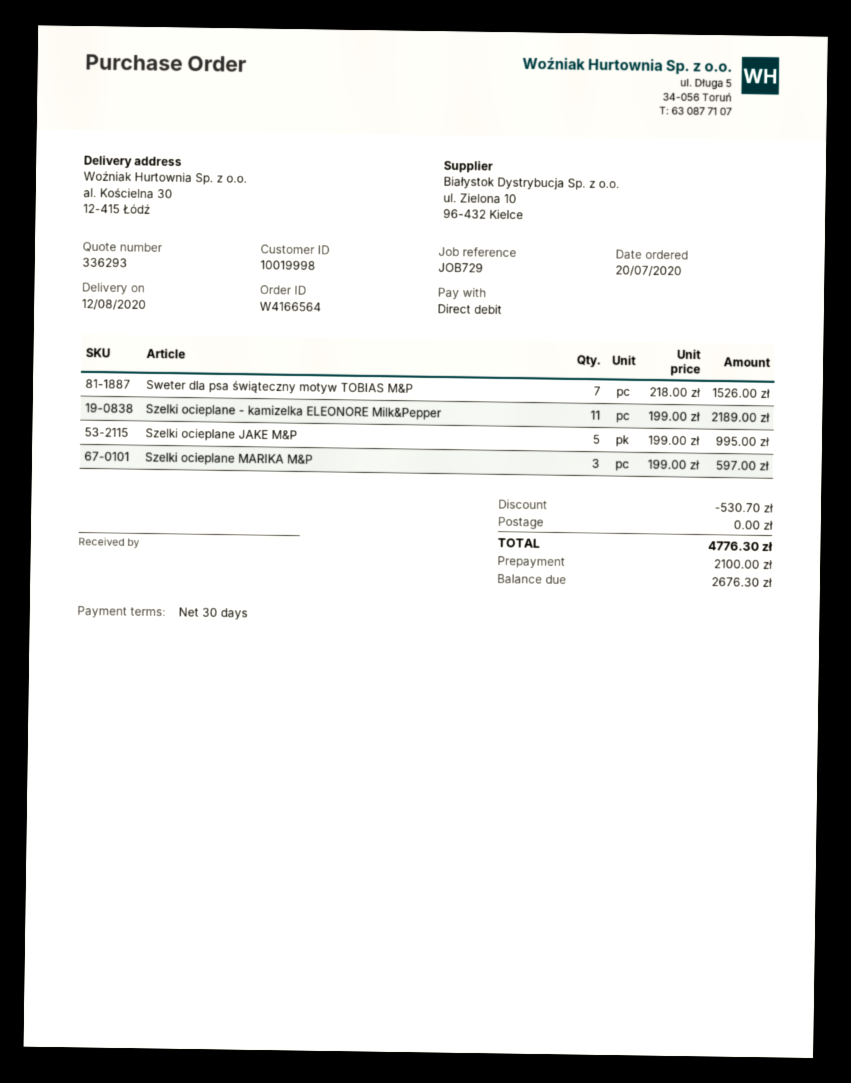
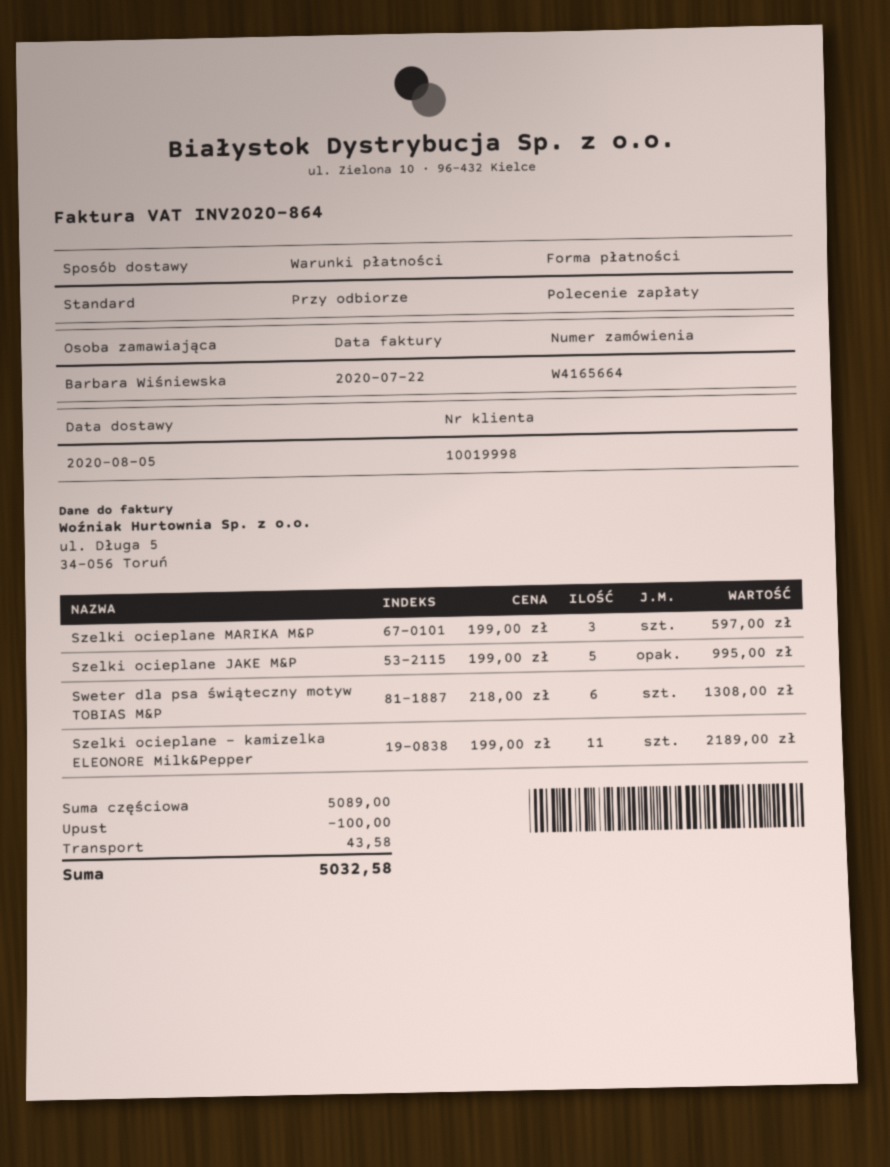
order number: W4166564 -> W4165664
delivery date: 2020-08-12 -> 2020-08-05
payment terms: 30 days -> on receipt
Sweter dla psa świąteczny motyw TOBIAS M&P: 7 x 218.00 = 1526.00 -> 6 x 218.00 = 1308.00
discount: 530.70 -> 100.00
shipping: 0.00 -> 43.58
total: 4776.30 -> 5032.58

